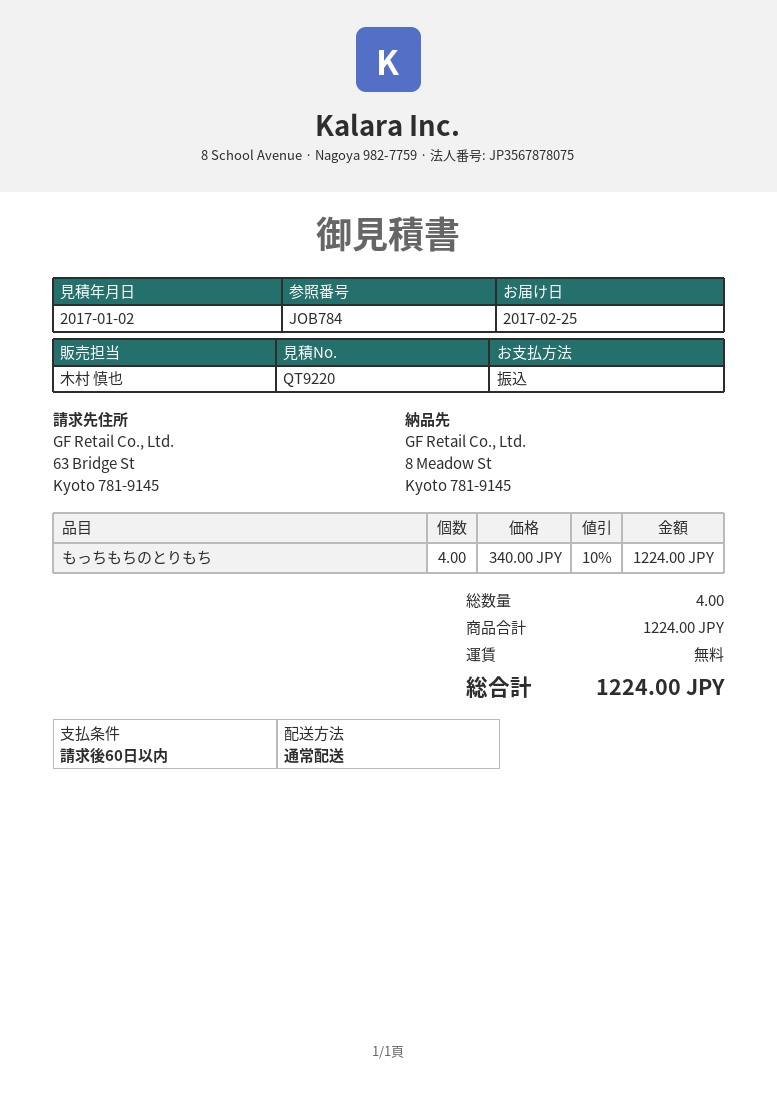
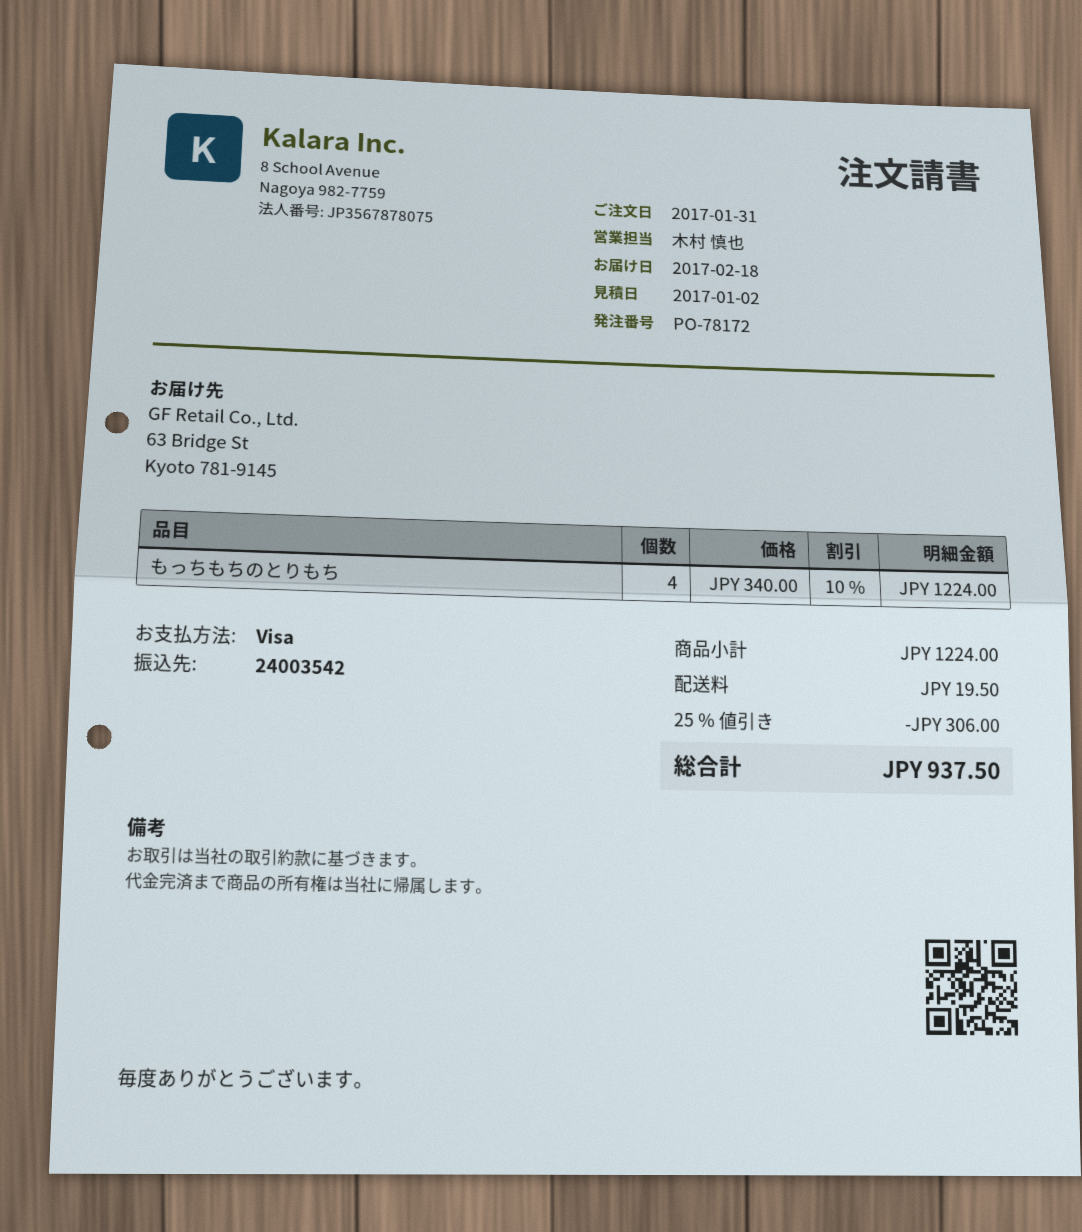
delivery date: 2017-02-25 -> 2017-02-18
payment method: bank transfer -> Visa
ship to: 8 Meadow St, Kyoto 781-9145 -> 63 Bridge St, Kyoto 781-9145
discount: none -> 25% = 306.00
shipping: 0.00 -> 19.50
total: 1224.00 -> 937.50

